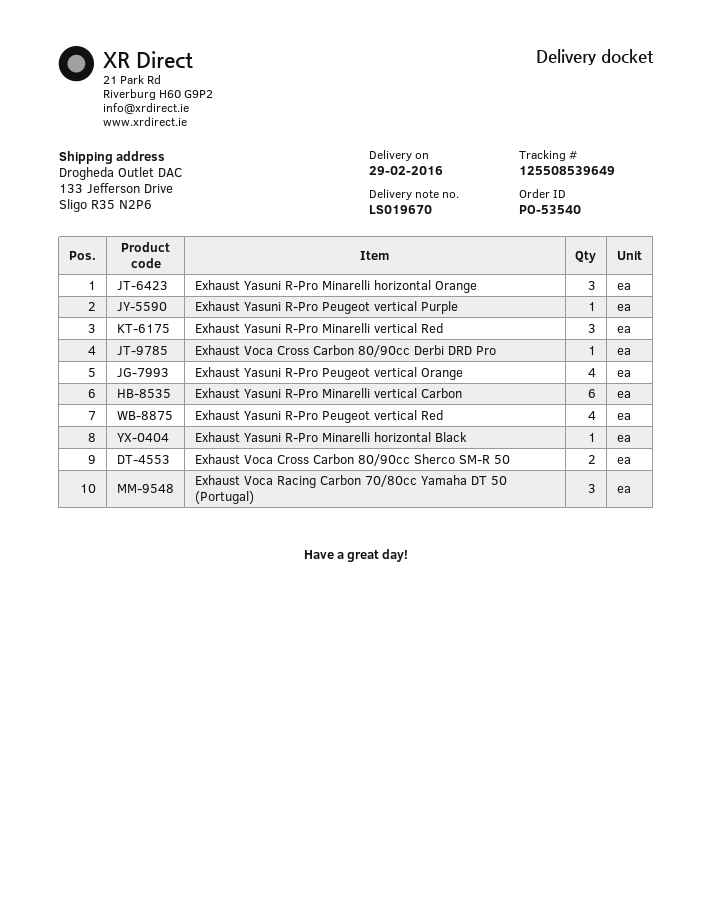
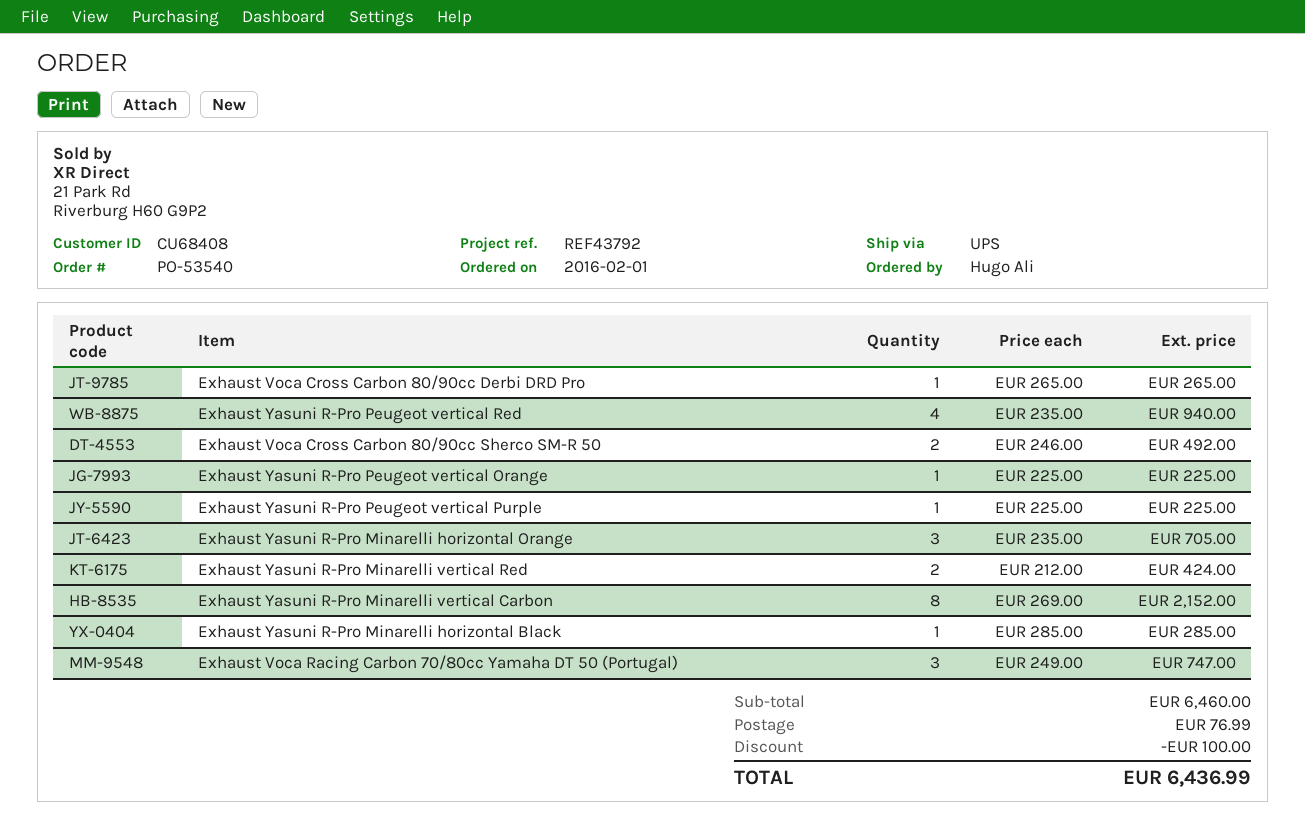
Exhaust Yasuni R-Pro Minarelli vertical Red: 3 -> 2
Exhaust Yasuni R-Pro Peugeot vertical Orange: 4 -> 1
Exhaust Yasuni R-Pro Minarelli vertical Carbon: 6 -> 8

